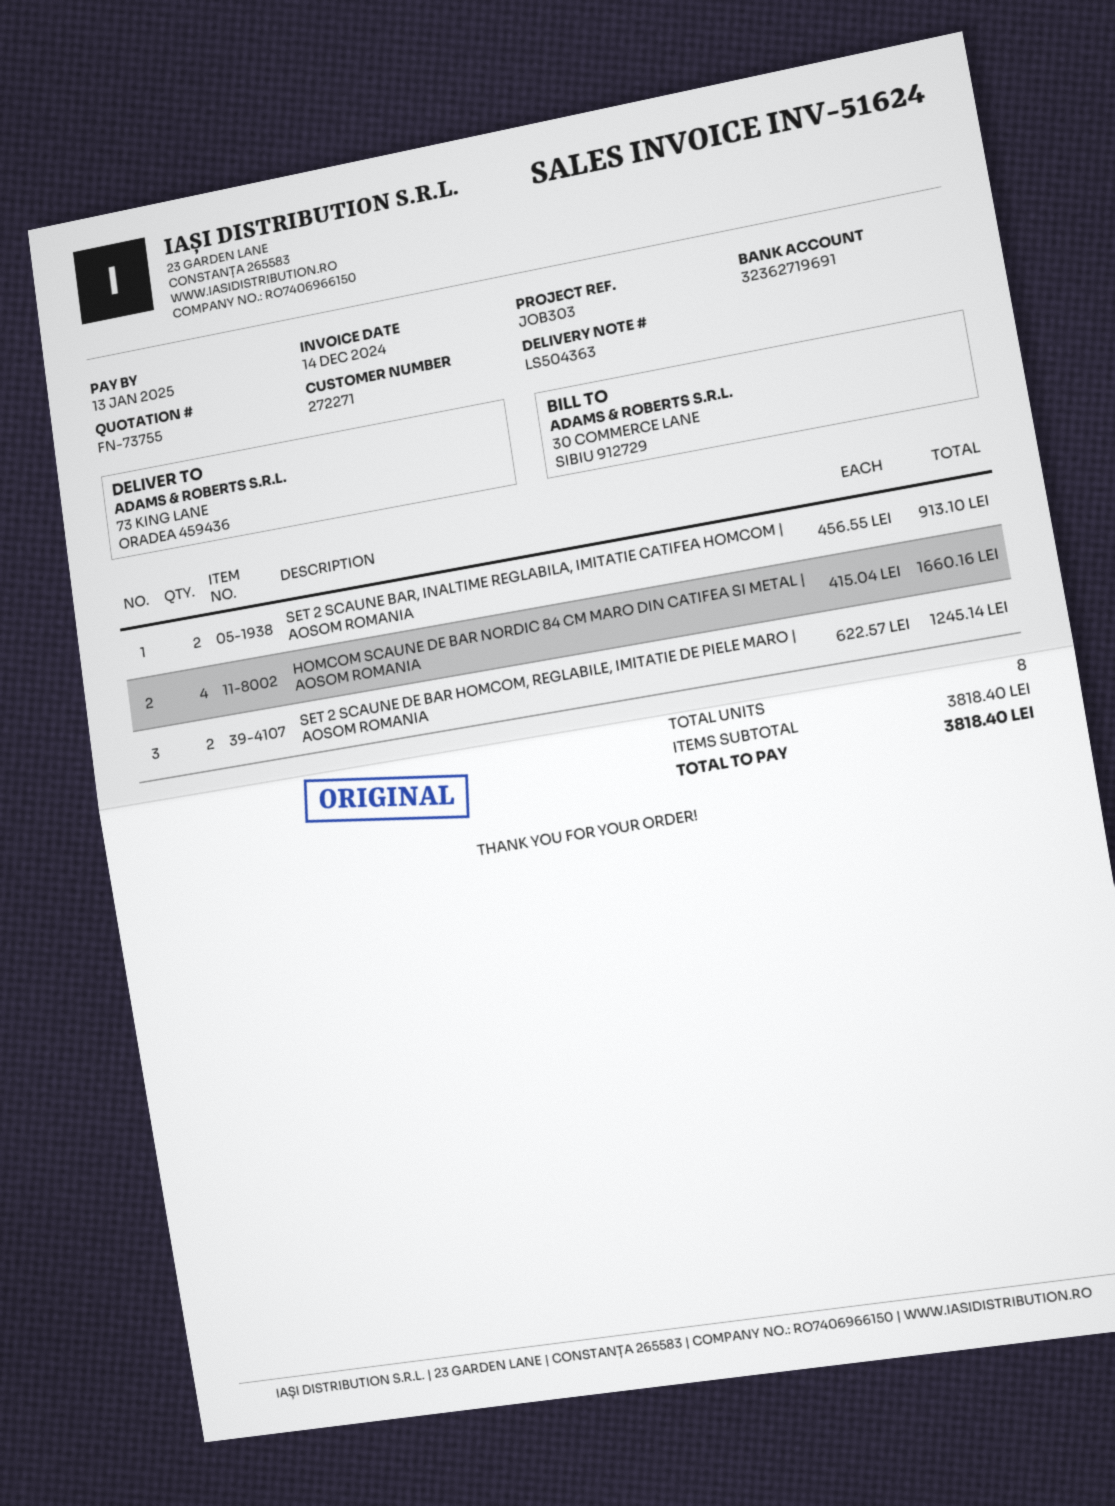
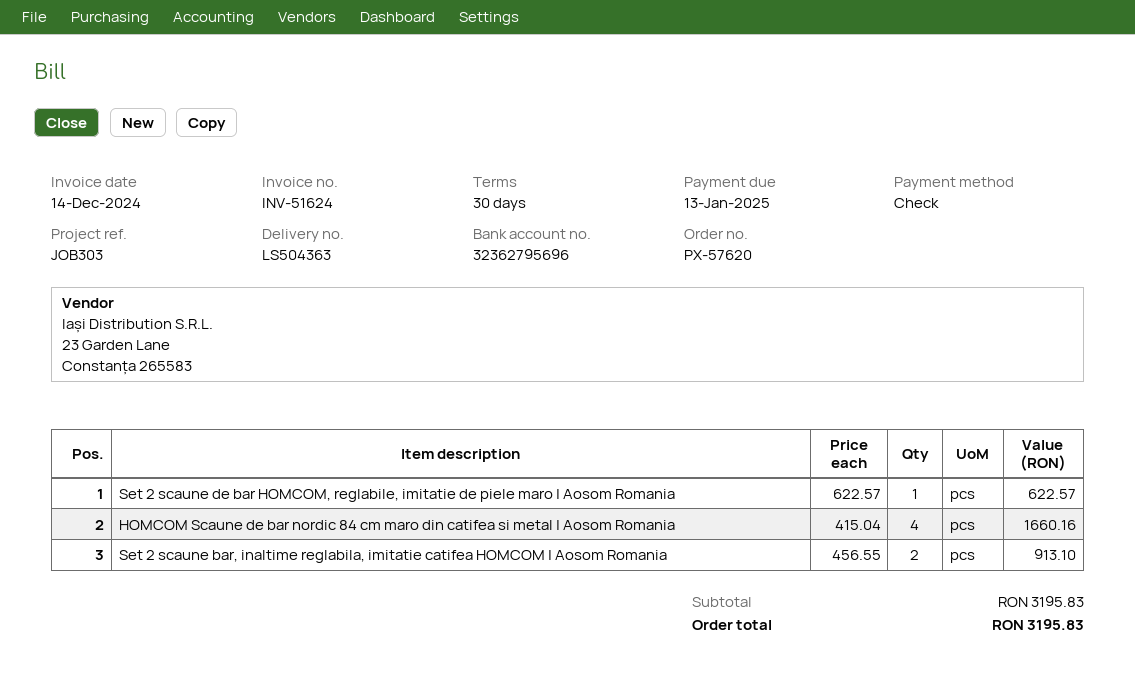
bank account: 32362719691 -> 32362795696
SET 2 SCAUNE DE BAR HOMCOM, REGLABILE, IMITATIE DE PIELE MARO | AOSOM ROMANIA: 2 x 622.57 = 1245.14 -> 1 x 622.57 = 622.57
subtotal: 3818.40 -> 3195.83
total: 3818.40 -> 3195.83

